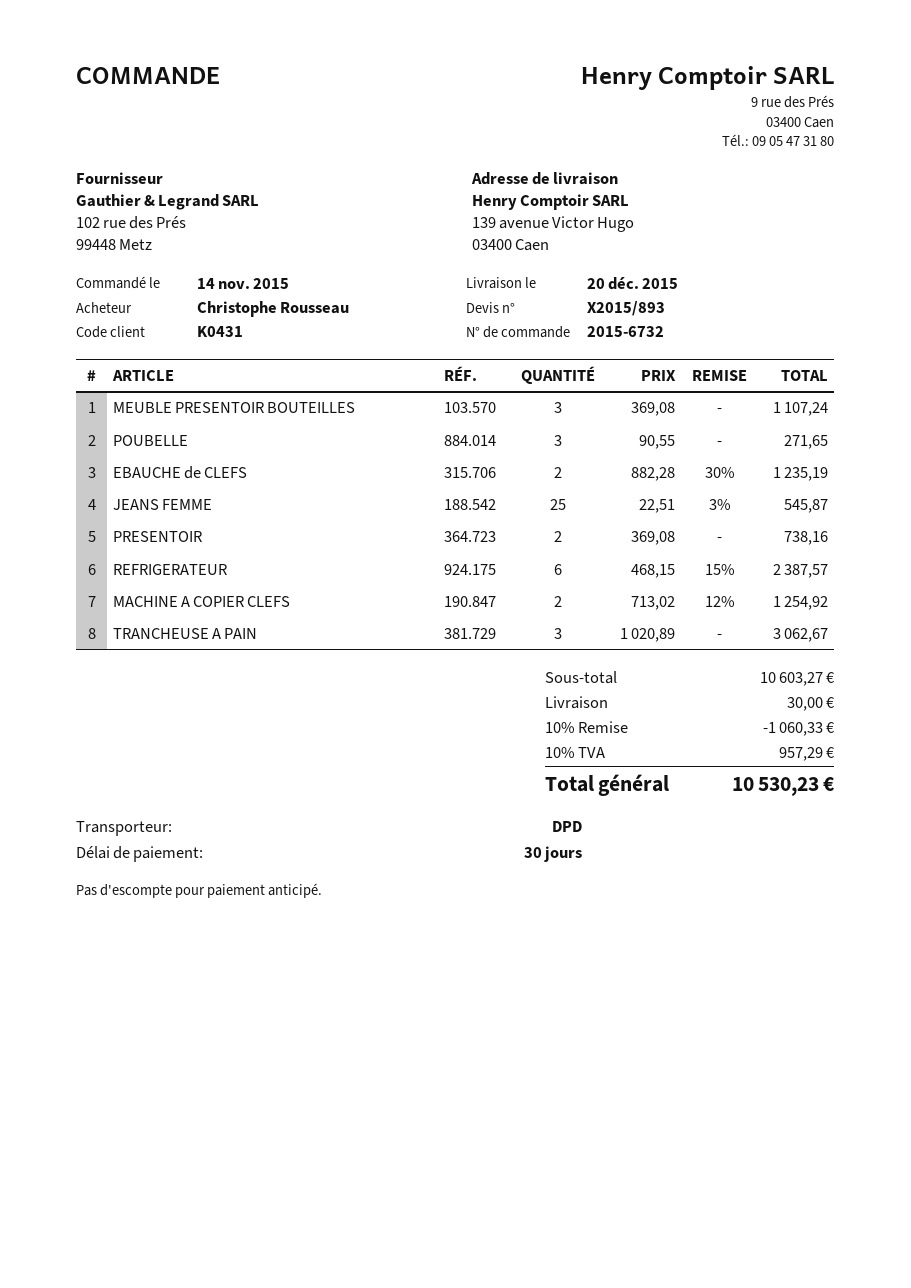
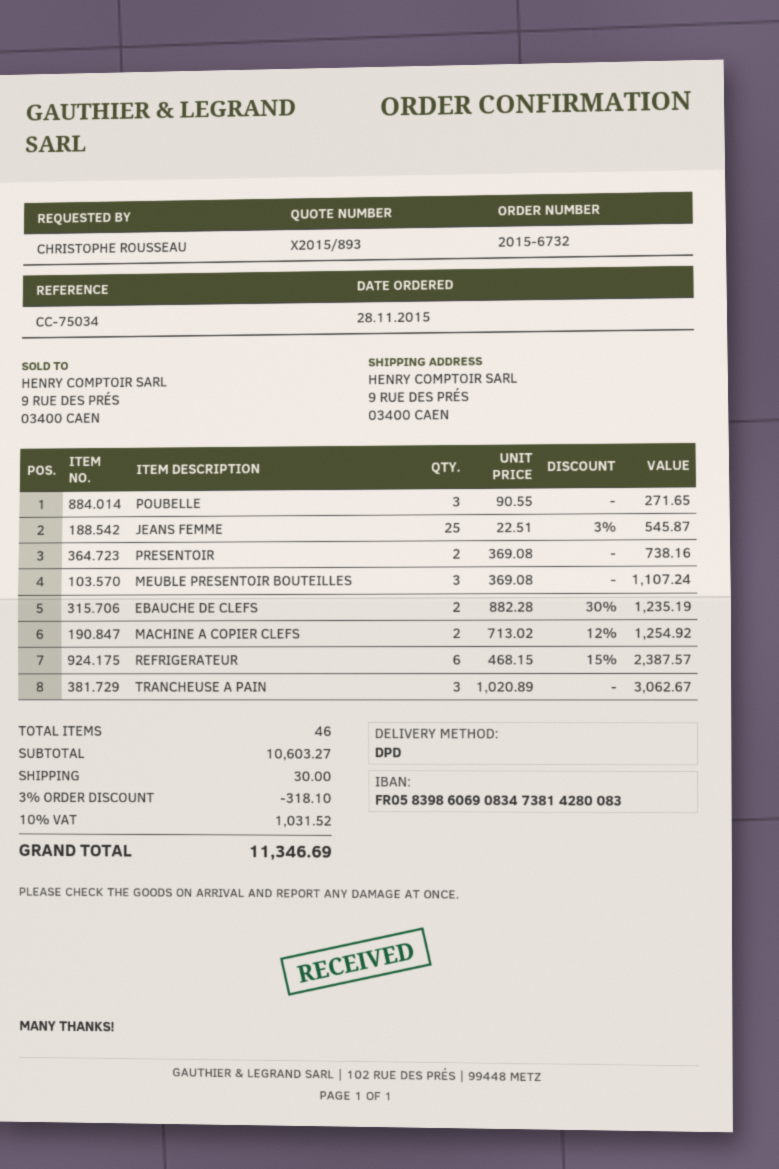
order date: 2015-11-14 -> 2015-11-28
ship to: 139 avenue Victor Hugo, 03400 Caen -> 9 RUE DES PRÉS, 03400 CAEN
discount: 10% = 1060.33 -> 3% = 318.10
tax: 10% = 957.29 -> 10% = 1031.52
total: 10530.23 -> 11346.69

